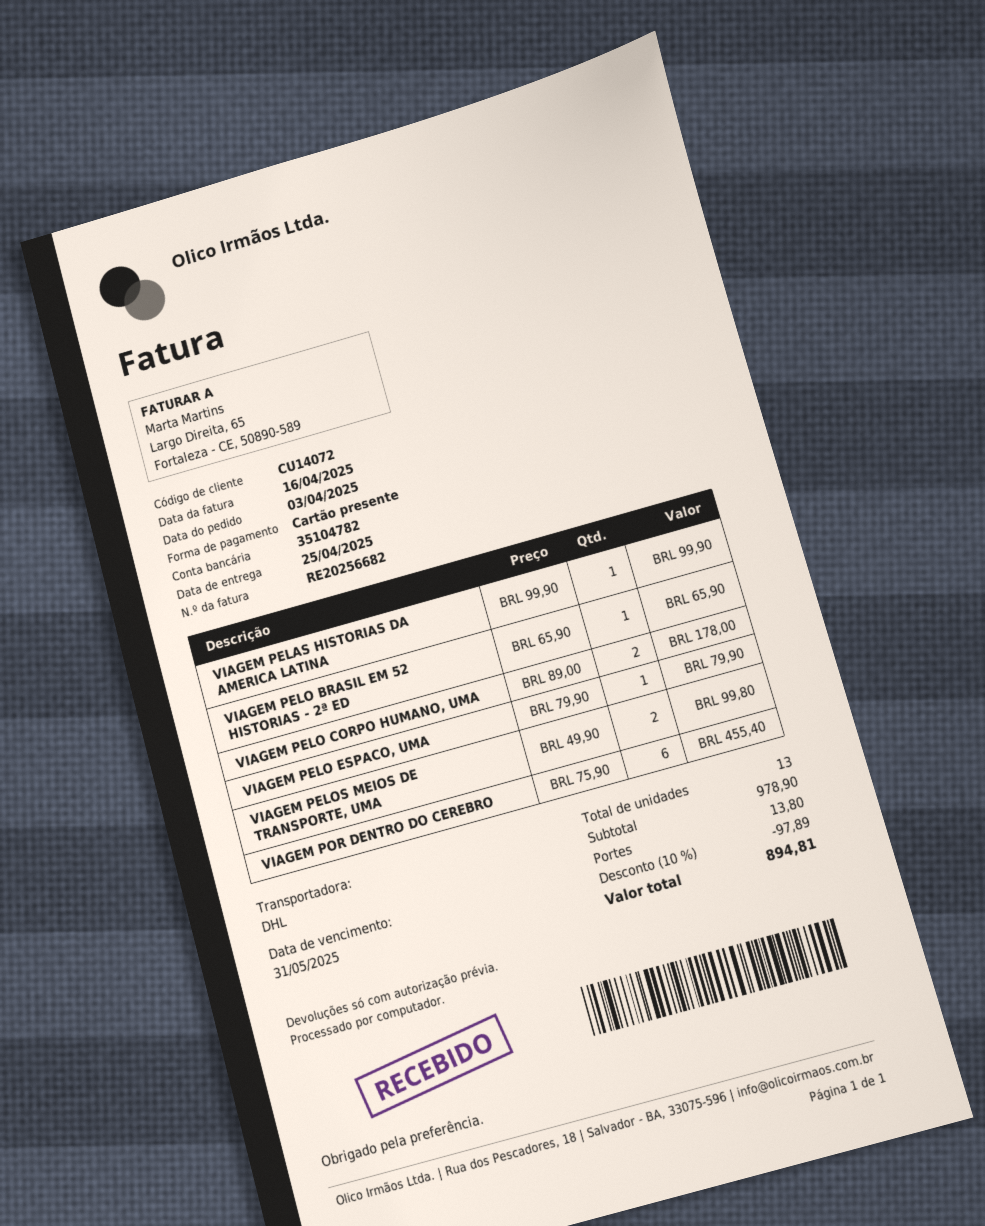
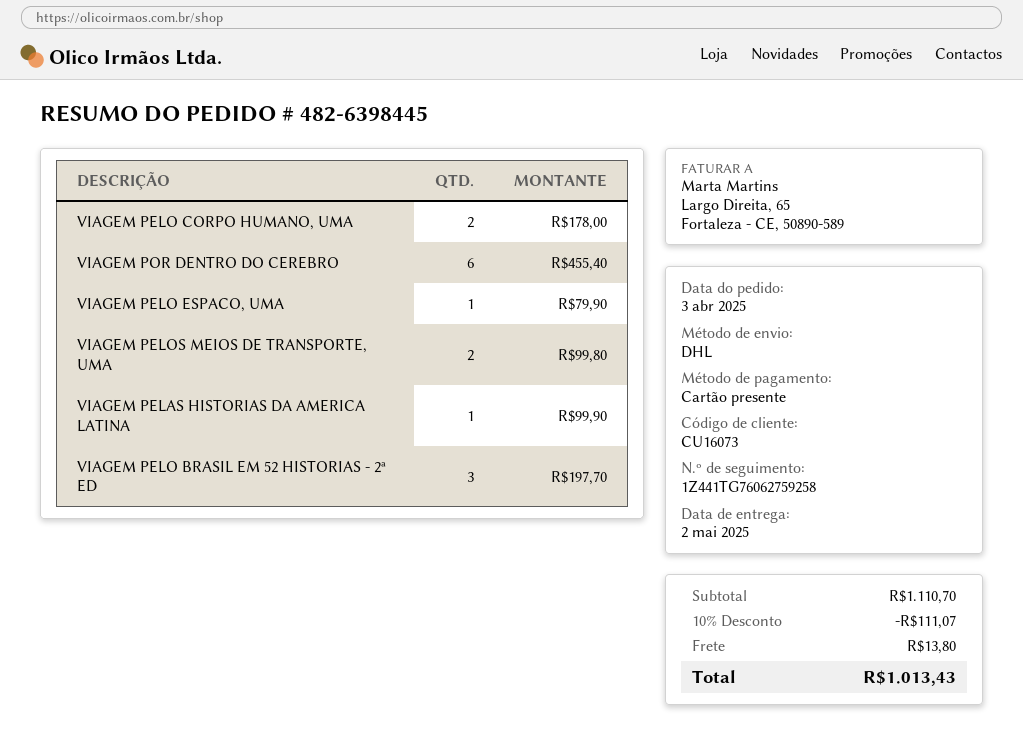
delivery date: 2025-04-25 -> 2025-05-02
customer number: CU14072 -> CU16073
VIAGEM PELO BRASIL EM 52 HISTORIAS - 2ª ED: 1 for 65.90 -> 3 for 197.70
subtotal: 978.90 -> 1110.70
discount: 10% = 97.89 -> 10% = 111.07
total: 894.81 -> 1013.43

